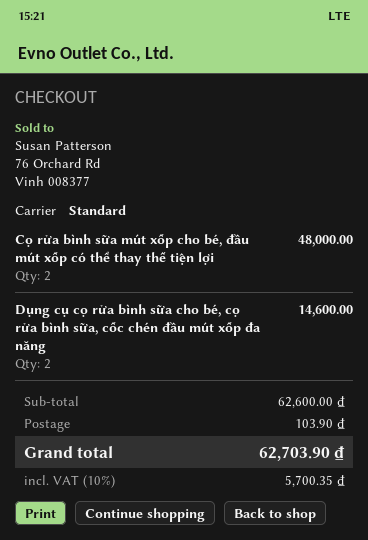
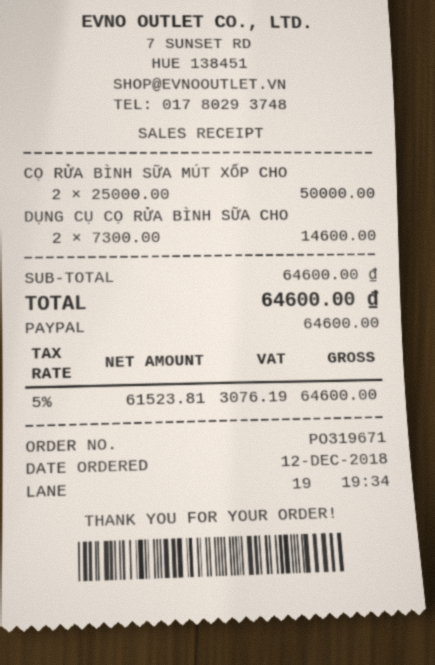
Cọ rửa bình sữa mút xốp cho bé, đầu mút xốp có thể thay thế tiện lợi: 2 for 48000.00 -> 2 for 50000.00
subtotal: 62600.00 -> 64600.00
shipping: 103.90 -> none
tax: 10% = 5700.35 -> 5% = 3076.19
total: 62703.90 -> 64600.00

